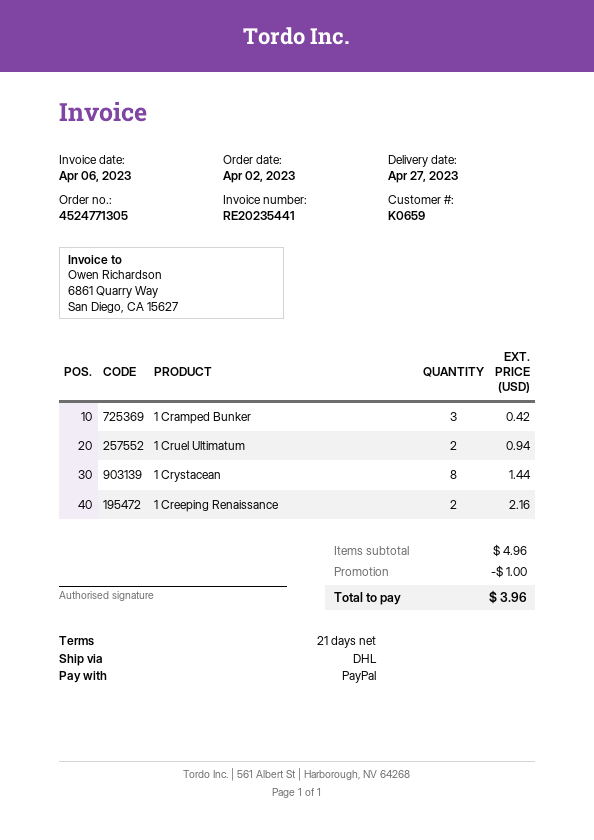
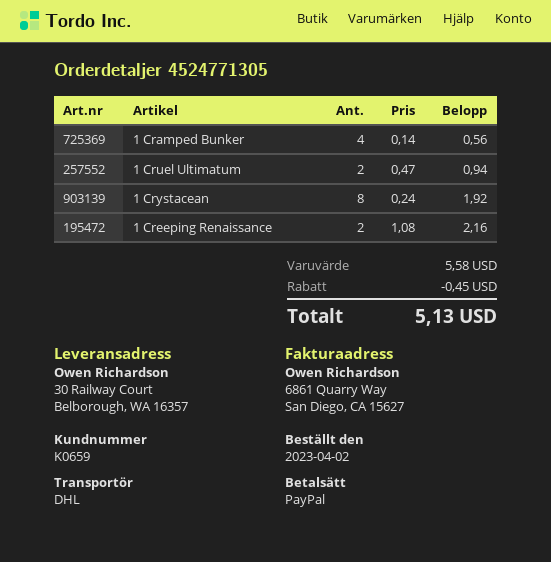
1 Cramped Bunker: 3 for 0.42 -> 4 for 0.56
1 Crystacean: 8 for 1.44 -> 8 for 1.92
subtotal: 4.96 -> 5.58
discount: 1.00 -> 0.45
total: 3.96 -> 5.13

